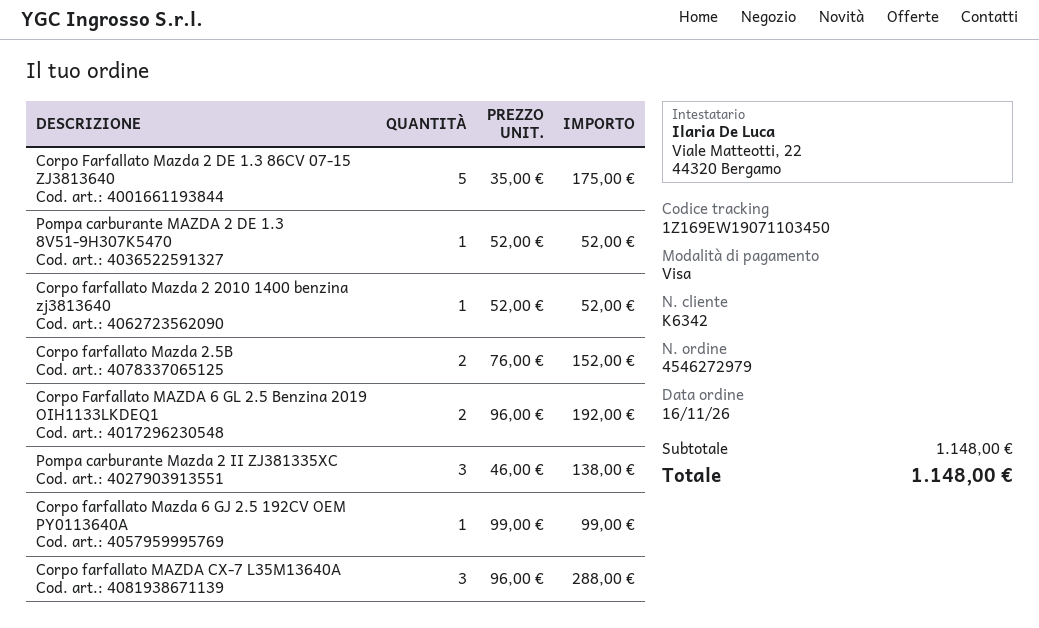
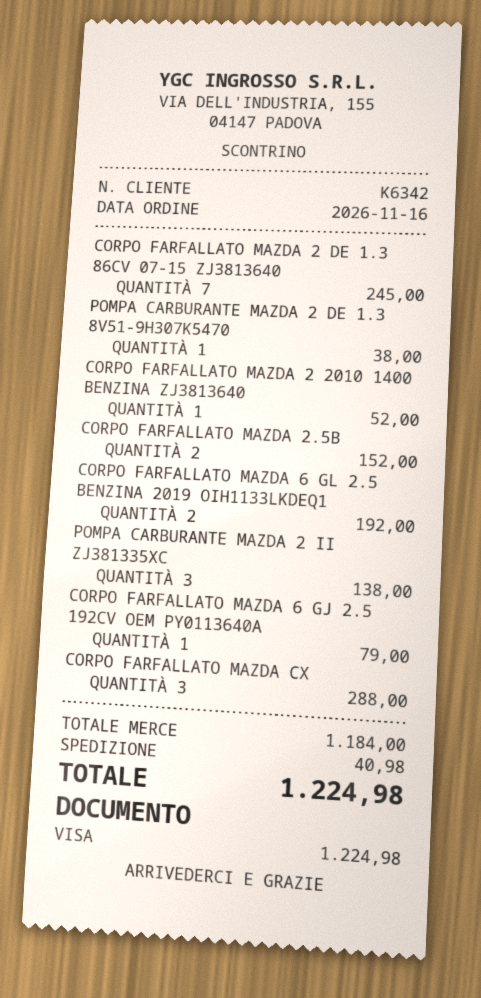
Corpo Farfallato Mazda 2 DE 1.3 86CV 07-15 ZJ3813640: 5 for 175.00 -> 7 for 245.00
Pompa carburante MAZDA 2 DE 1.3 8V51-9H307K5470: 1 for 52.00 -> 1 for 38.00
Corpo farfallato Mazda 6 GJ 2.5 192CV OEM PY0113640A: 1 for 99.00 -> 1 for 79.00
subtotal: 1148.00 -> 1184.00
shipping: none -> 40.98
total: 1148.00 -> 1224.98

